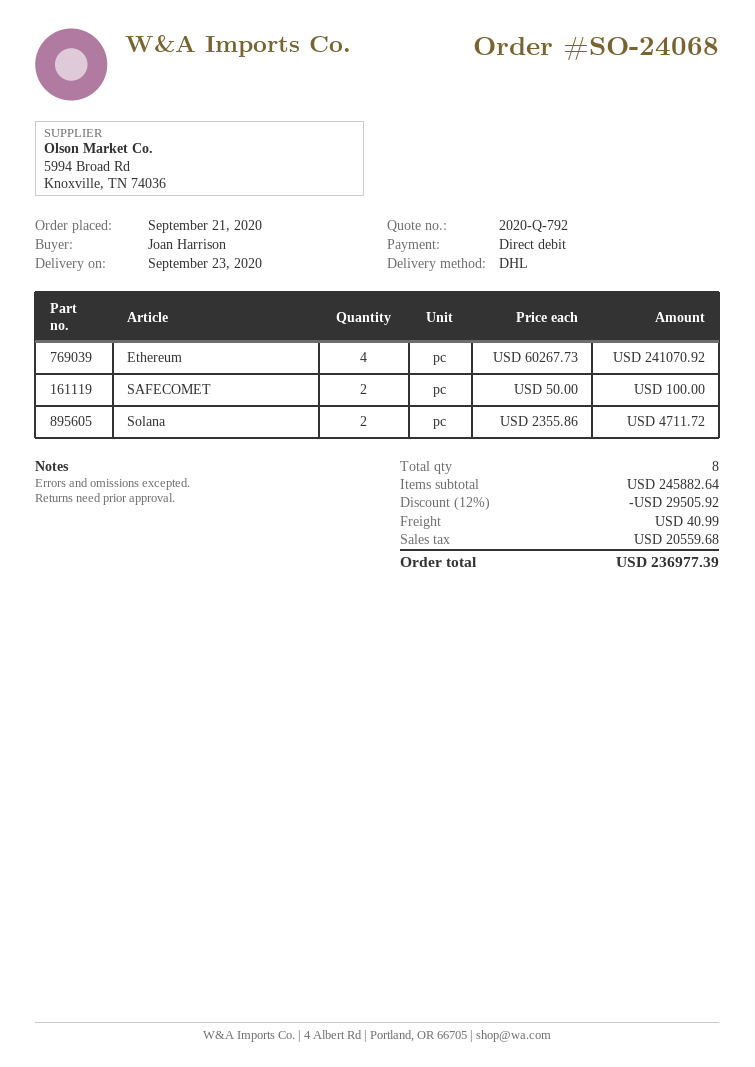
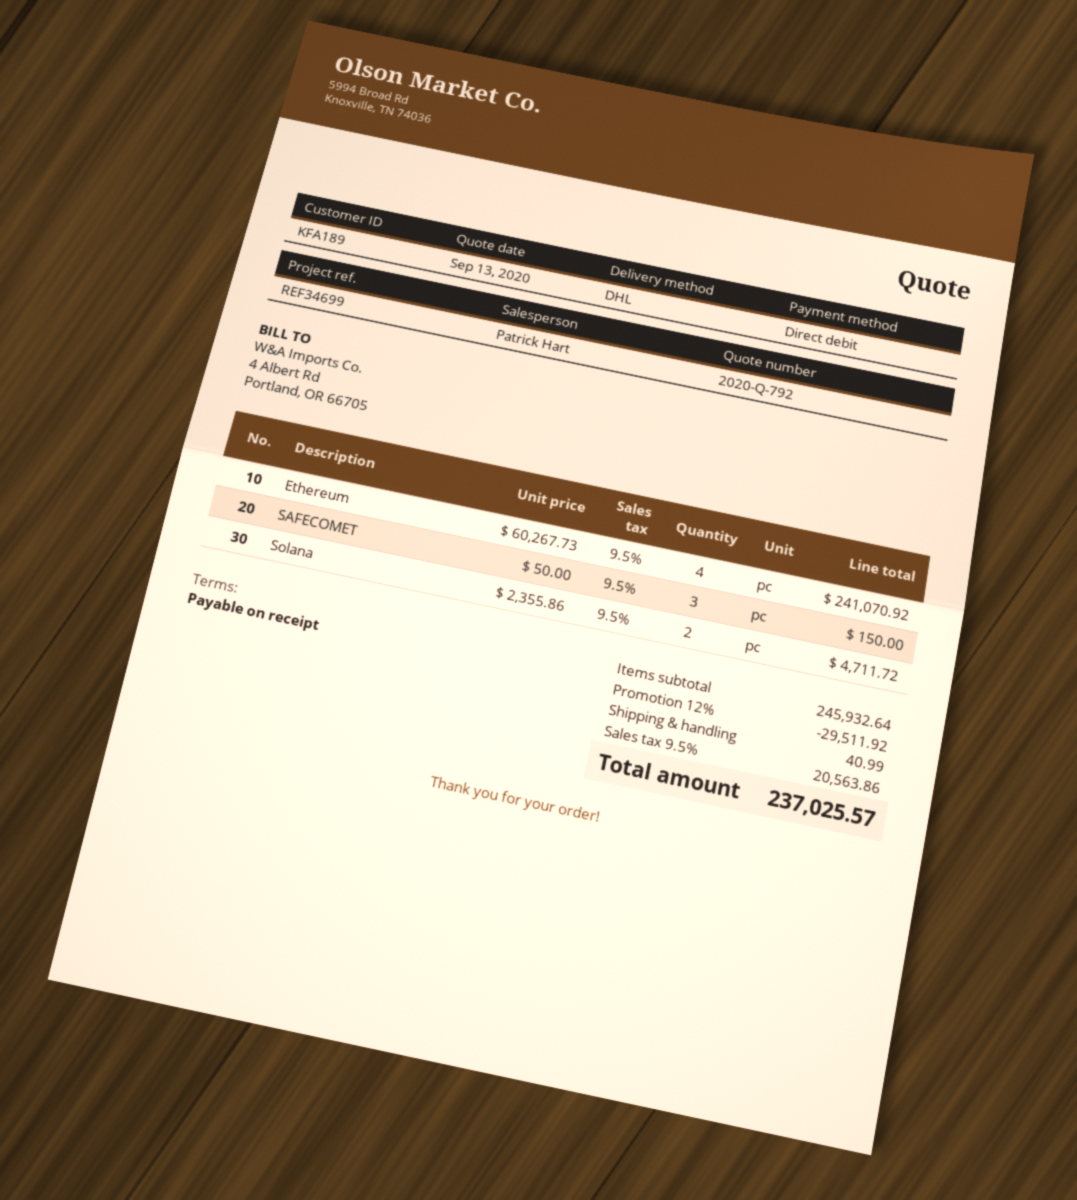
SAFECOMET: 2 x 50.00 = 100.00 -> 3 x 50.00 = 150.00
subtotal: 245882.64 -> 245932.64
discount: 12% = 29505.92 -> 12% = 29511.92
tax: 20559.68 -> 20563.86
total: 236977.39 -> 237025.57

